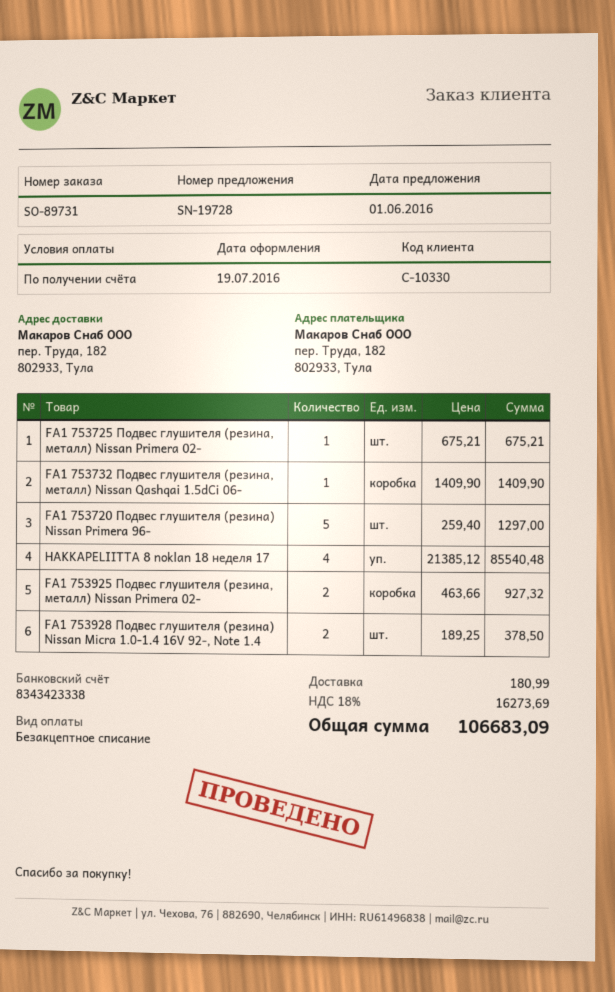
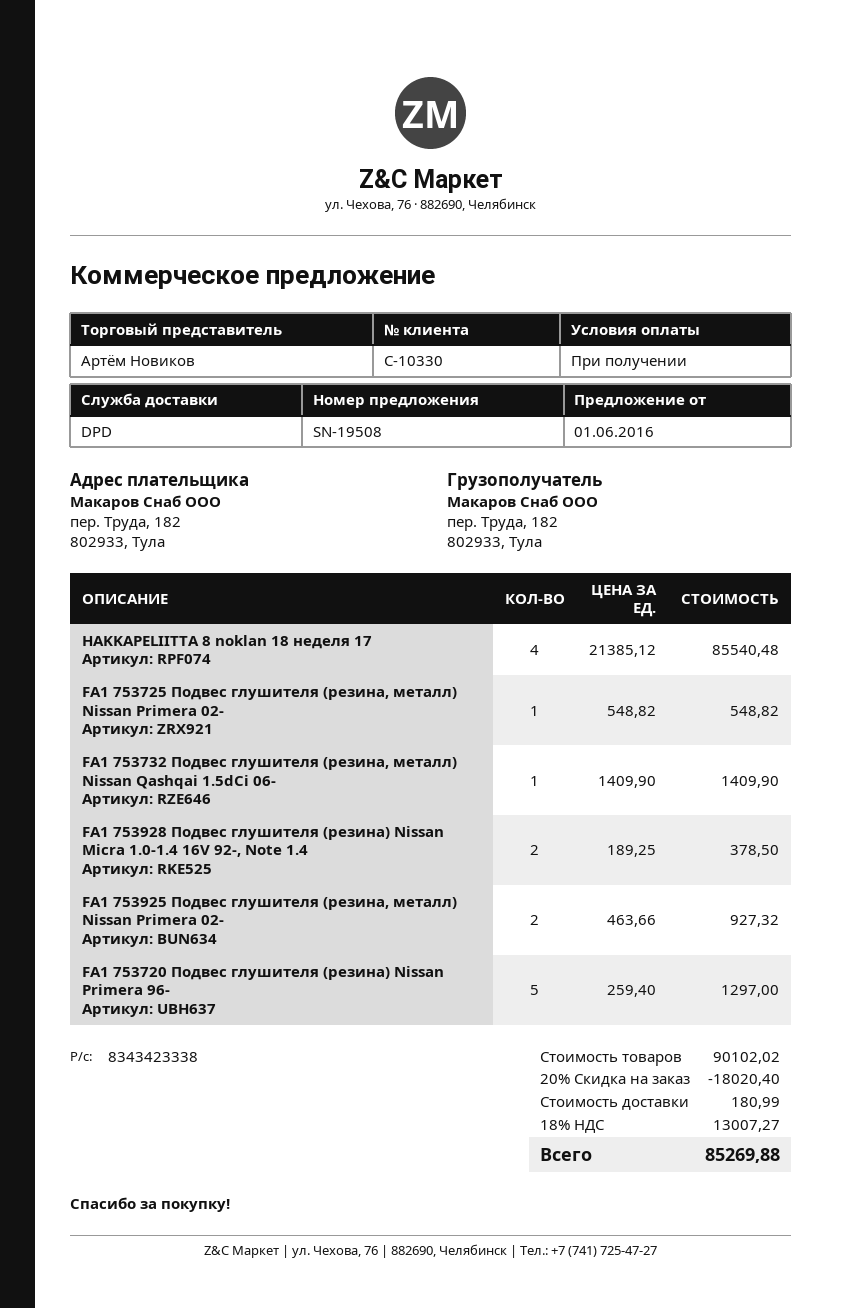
quote number: SN-19728 -> SN-19508
FA1 753725 Подвес глушителя (резина, металл) Nissan Primera 02-: 1 x 675.21 = 675.21 -> 1 x 548.82 = 548.82
discount: none -> 20% = 18020.40
tax: 18% = 16273.69 -> 18% = 13007.27
total: 106683.09 -> 85269.88

